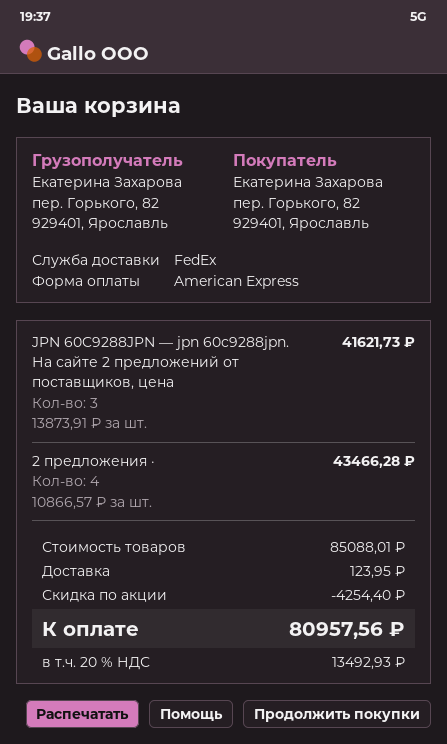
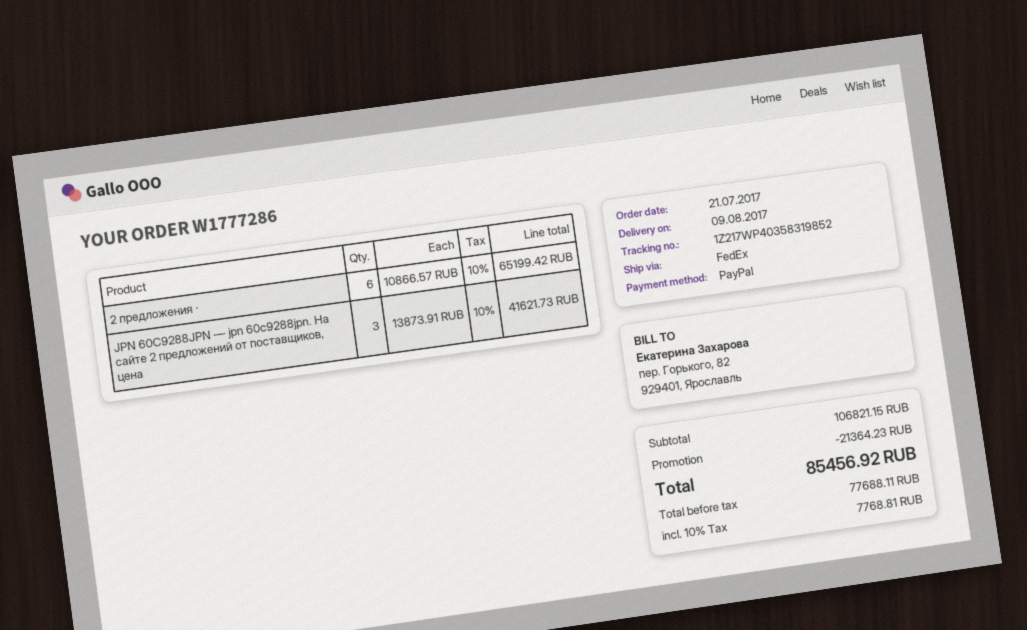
payment method: American Express -> PayPal
2 предложения ·: 4 x 10866.57 = 43466.28 -> 6 x 10866.57 = 65199.42
subtotal: 85088.01 -> 106821.15
discount: 4254.40 -> 21364.23
shipping: 123.95 -> none
tax: 20% = 13492.93 -> 10% = 7768.81
total: 80957.56 -> 85456.92

